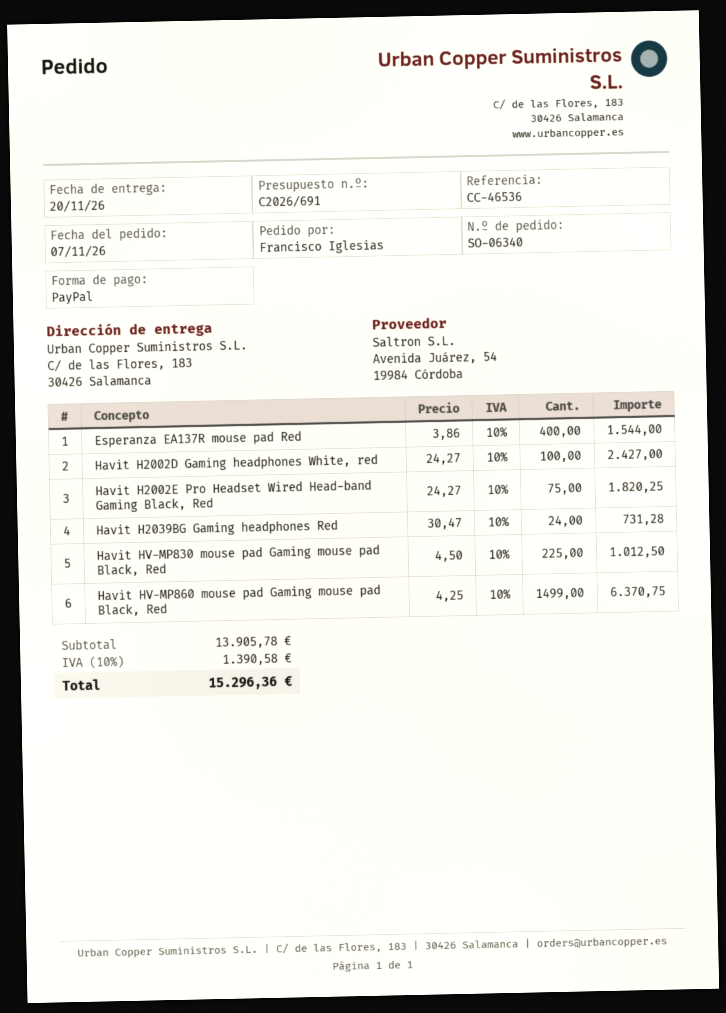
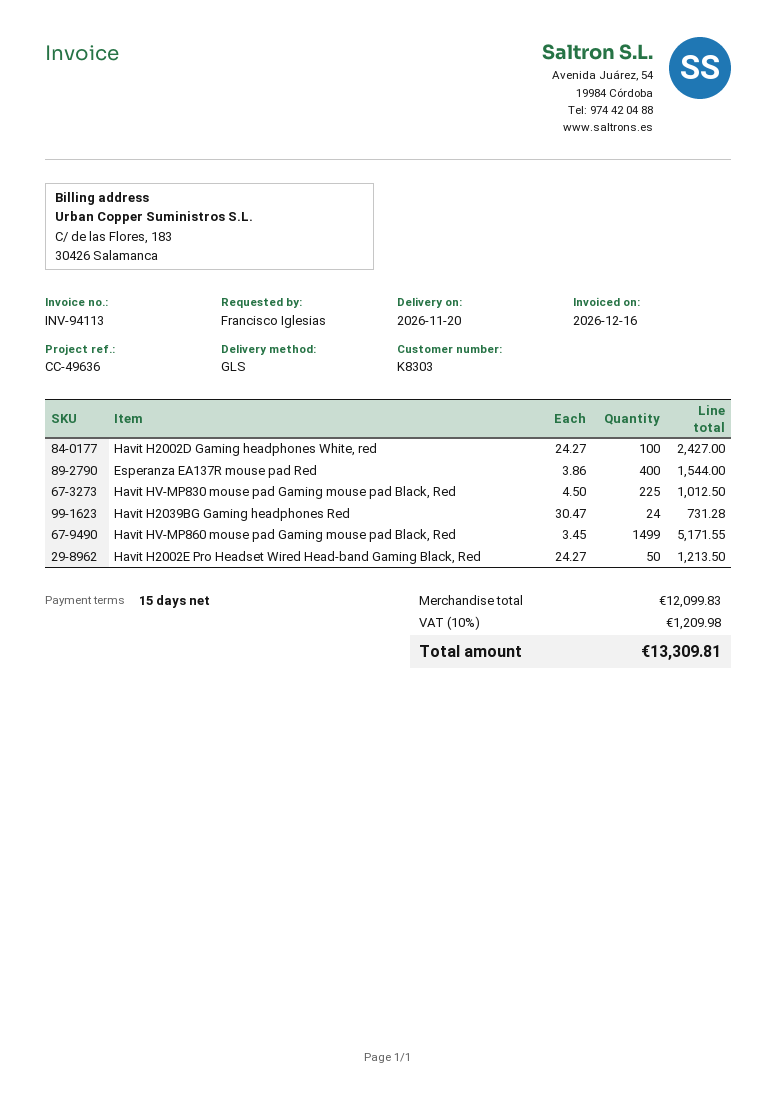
reference: CC-46536 -> CC-49636
Havit H2002E Pro Headset Wired Head-band Gaming Black, Red: 75 x 24.27 = 1820.25 -> 50 x 24.27 = 1213.50
Havit HV-MP860 mouse pad Gaming mouse pad Black, Red: 1499 x 4.25 = 6370.75 -> 1499 x 3.45 = 5171.55
subtotal: 13905.78 -> 12099.83
tax: 10% = 1390.58 -> 10% = 1209.98
total: 15296.36 -> 13309.81

